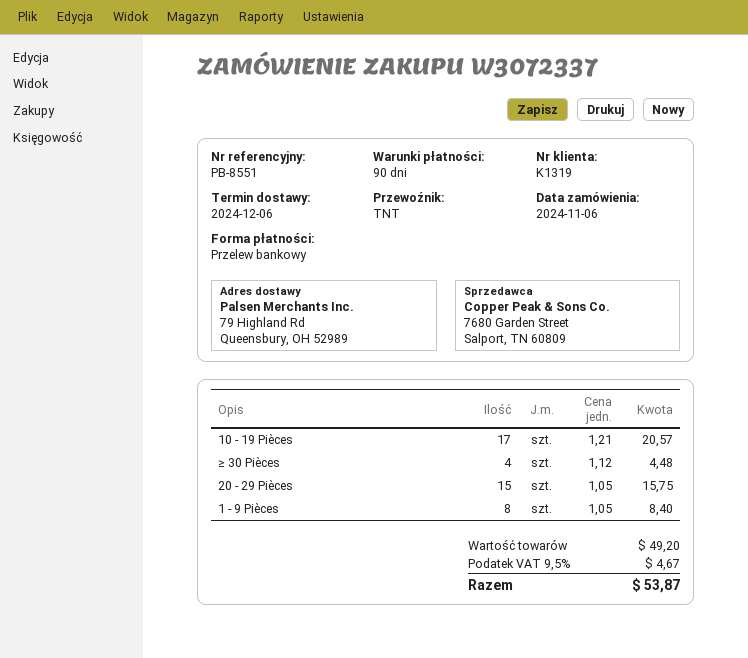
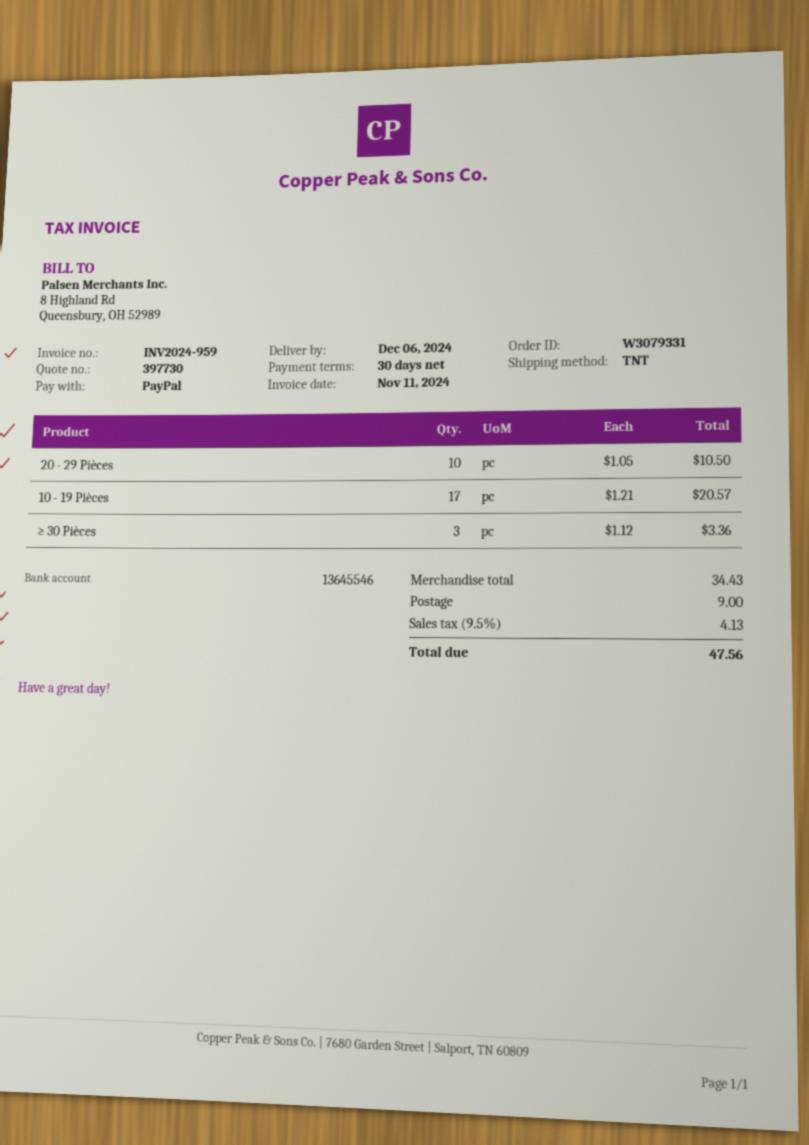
order number: W3072337 -> W3079331
payment terms: 90 days -> 30 days
payment method: bank transfer -> PayPal
≥ 30 Pièces: 4 x 1.12 = 4.48 -> 3 x 1.12 = 3.36
20 - 29 Pièces: 15 x 1.05 = 15.75 -> 10 x 1.05 = 10.50
1 - 9 Pièces: 8 x 1.05 = 8.40 -> none
subtotal: 49.20 -> 34.43
shipping: none -> 9.00
tax: 9.5% = 4.67 -> 9.5% = 4.13
total: 53.87 -> 47.56

